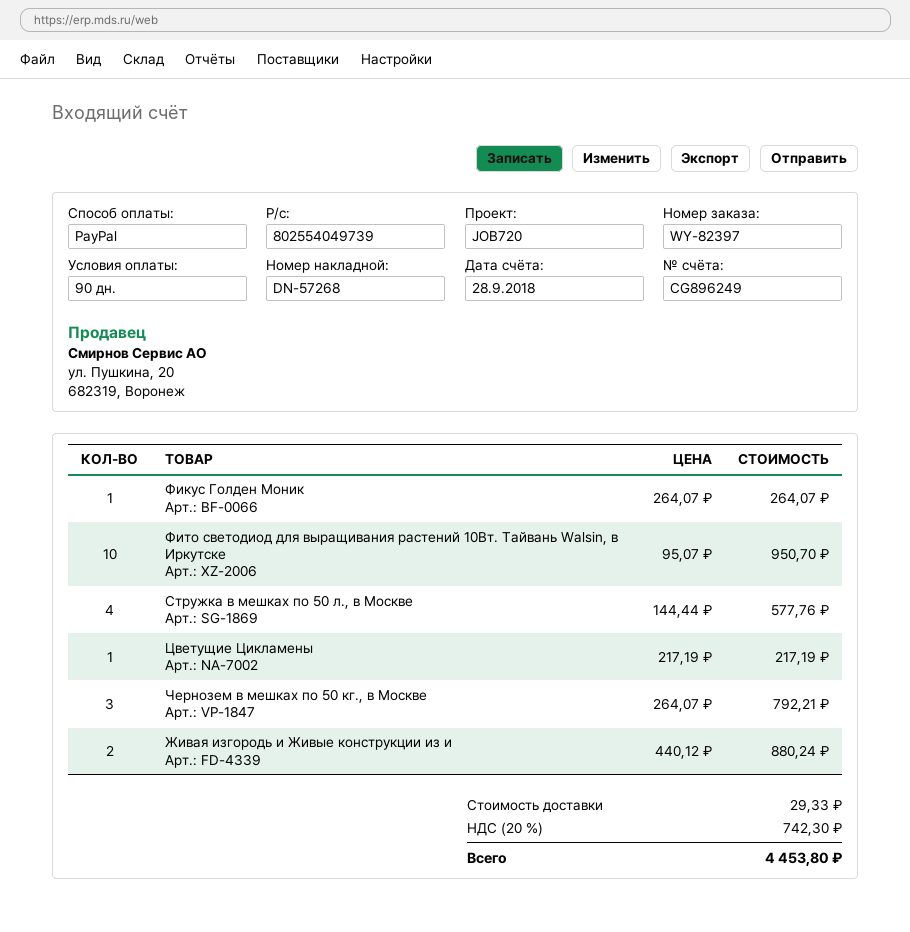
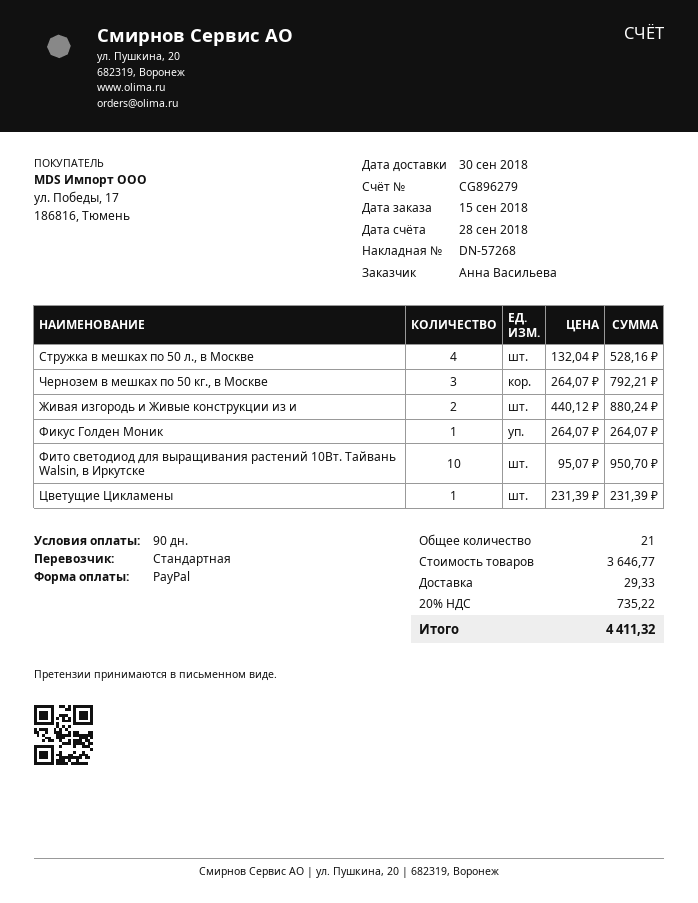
invoice number: CG896249 -> CG896279
Стружка в мешках по 50 л., в Москве: 4 x 144.44 = 577.76 -> 4 x 132.04 = 528.16
Цветущие Цикламены: 1 x 217.19 = 217.19 -> 1 x 231.39 = 231.39
tax: 20% = 742.30 -> 20% = 735.22
total: 4453.80 -> 4411.32

